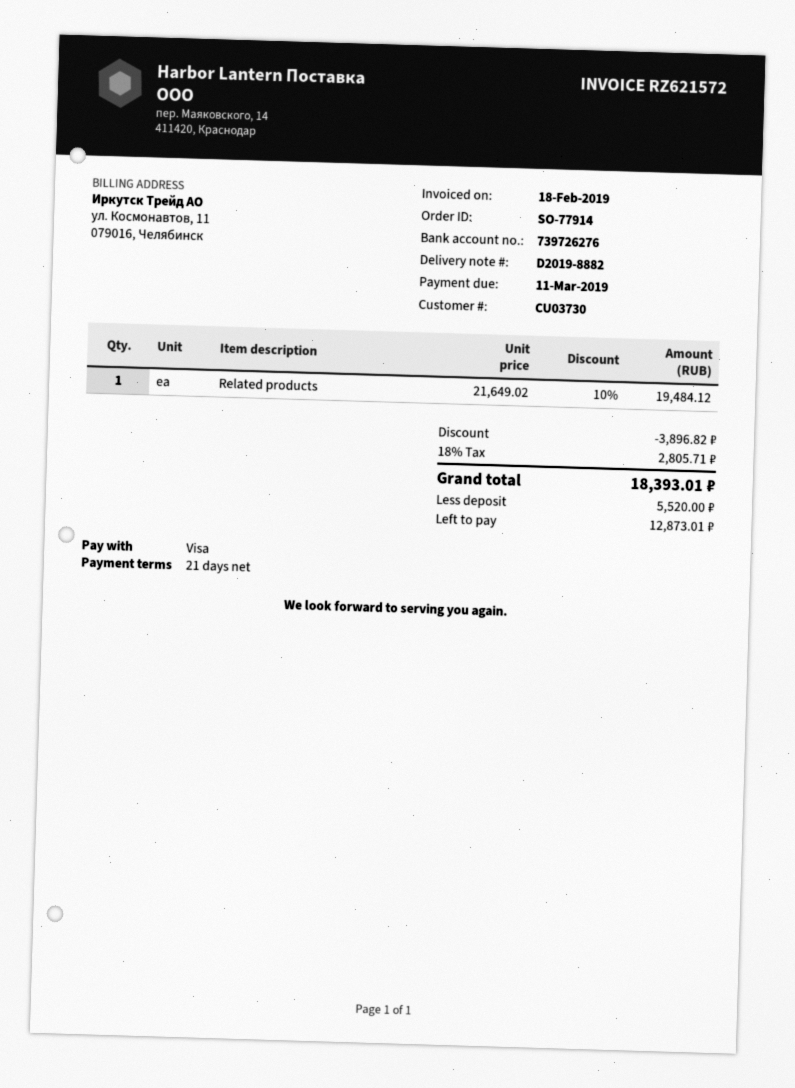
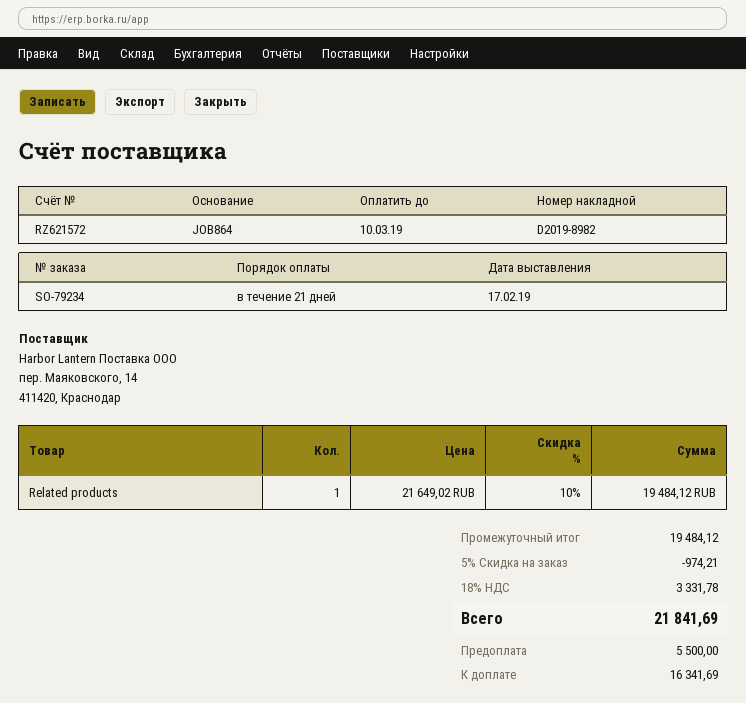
order number: SO-77914 -> SO-79234
delivery note number: D2019-8882 -> D2019-8982
invoice date: 2019-02-18 -> 2019-02-17
due date: 2019-03-11 -> 2019-03-10
discount: 3896.82 -> 974.21
tax: 18% = 2805.71 -> 18% = 3331.78
total: 18393.01 -> 21841.69
deposit: 5520.00 -> 5500.00
balance: 12873.01 -> 16341.69

